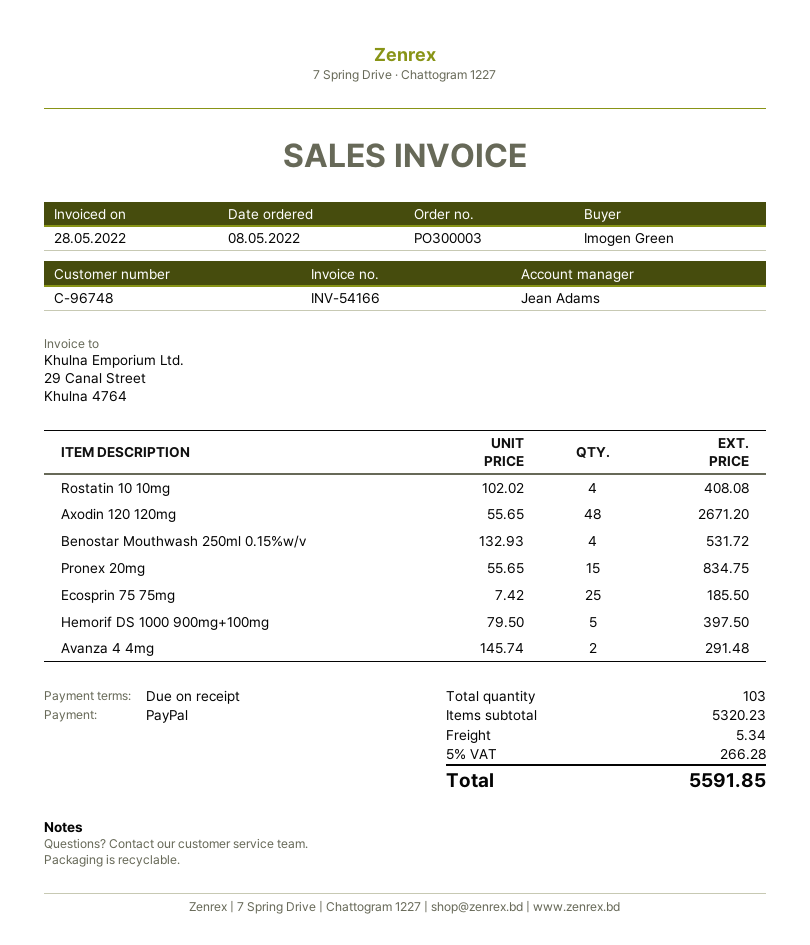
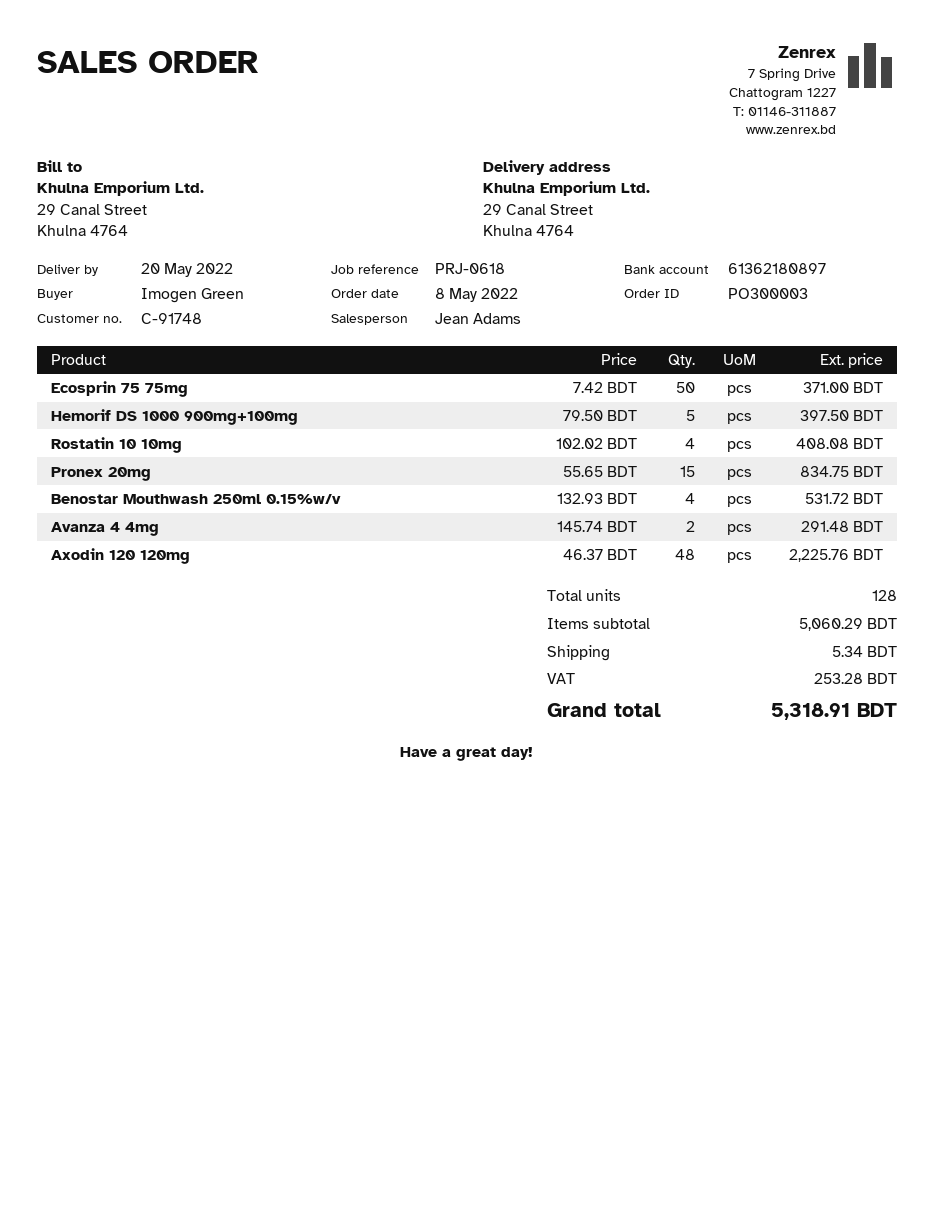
customer number: C-96748 -> C-91748
Axodin 120 120mg: 48 x 55.65 = 2671.20 -> 48 x 46.37 = 2225.76
Ecosprin 75 75mg: 25 x 7.42 = 185.50 -> 50 x 7.42 = 371.00
total quantity: 103 -> 128
subtotal: 5320.23 -> 5060.29
tax: 266.28 -> 253.28
total: 5591.85 -> 5318.91

